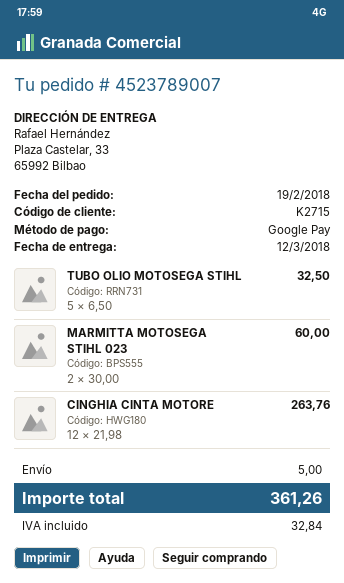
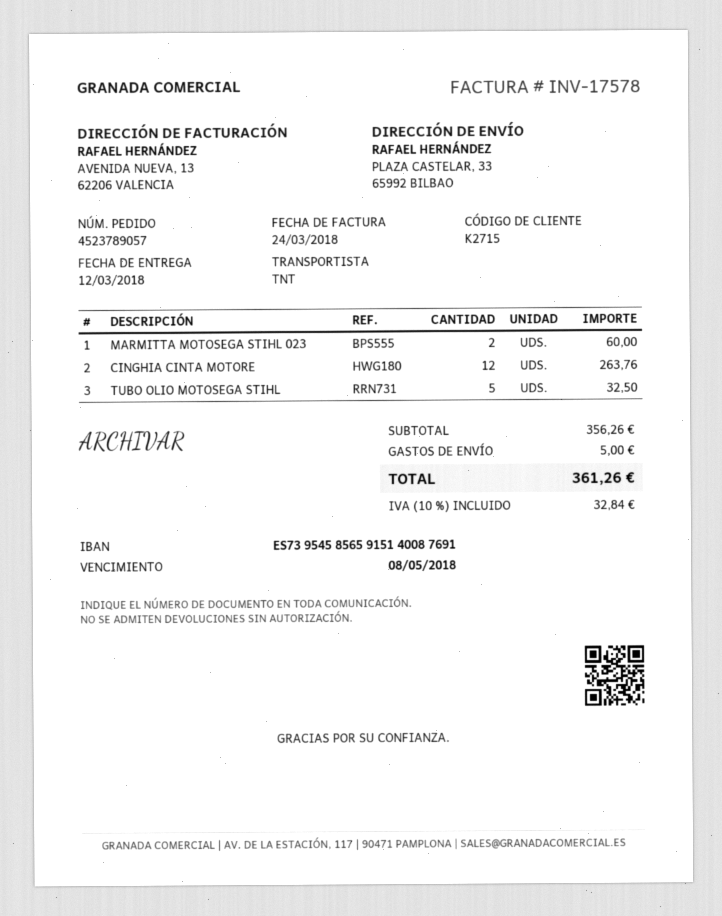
order number: 4523789007 -> 4523789057

